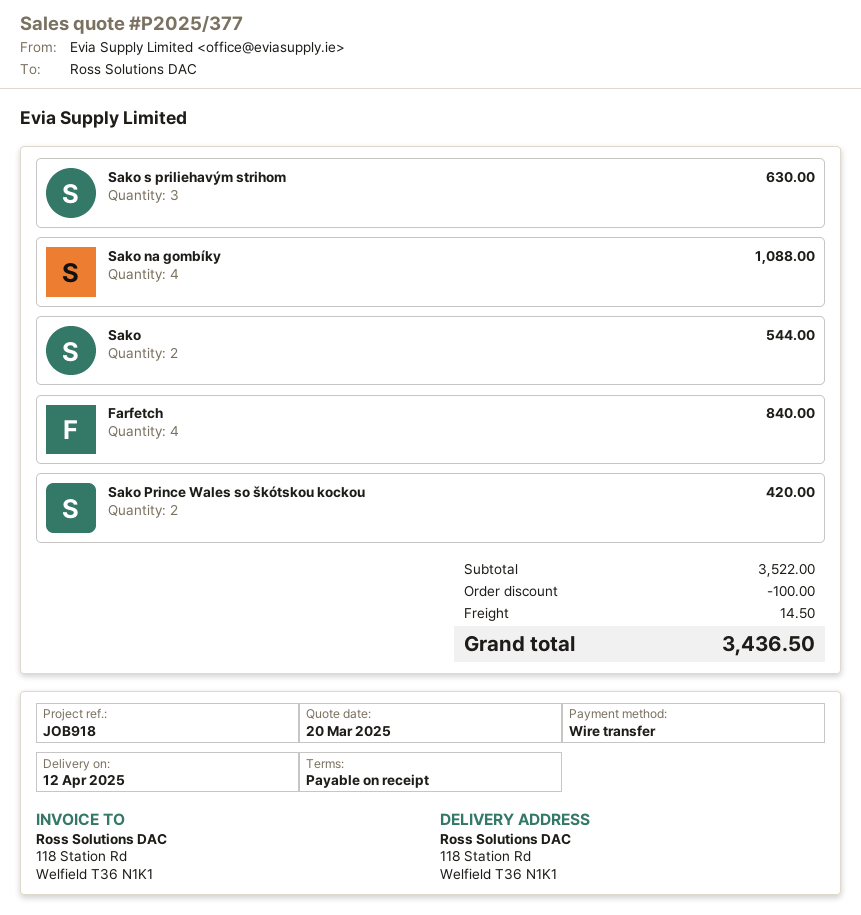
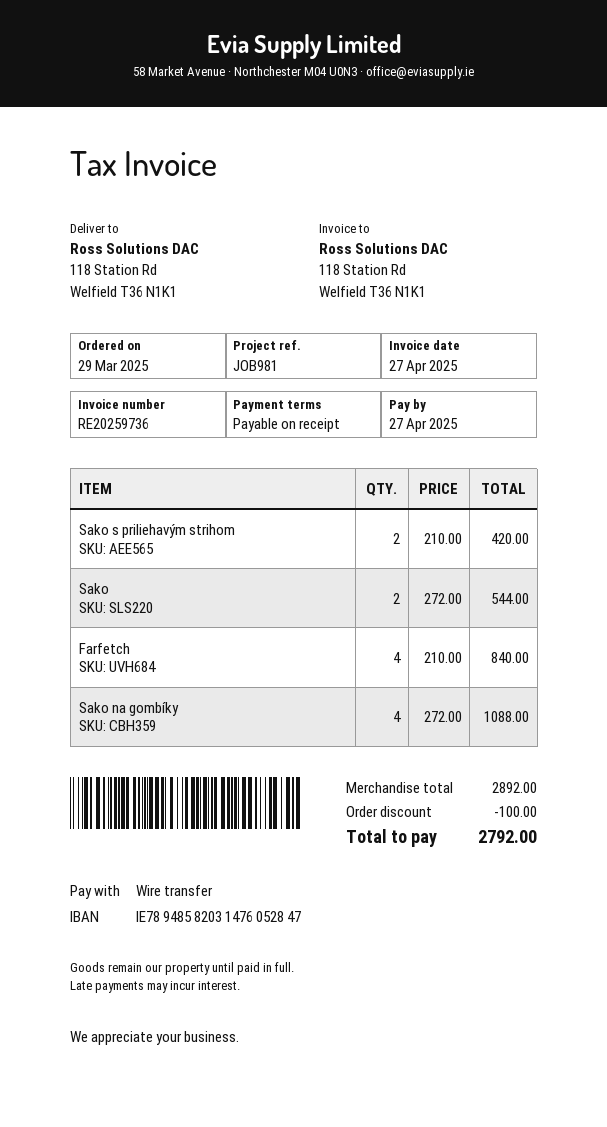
reference: JOB918 -> JOB981
Sako s priliehavým strihom: 3 for 630.00 -> 2 for 420.00
Sako Prince Wales so škótskou kockou: 2 for 420.00 -> none
subtotal: 3522.00 -> 2892.00
shipping: 14.50 -> none
total: 3436.50 -> 2792.00

